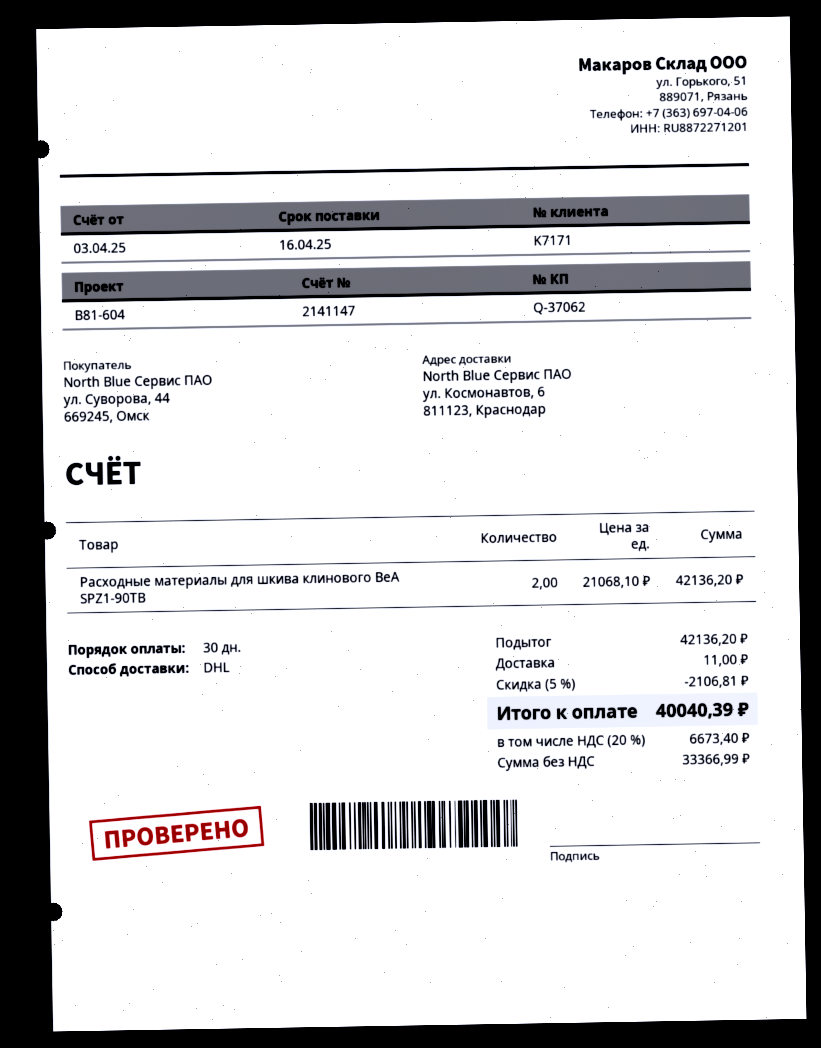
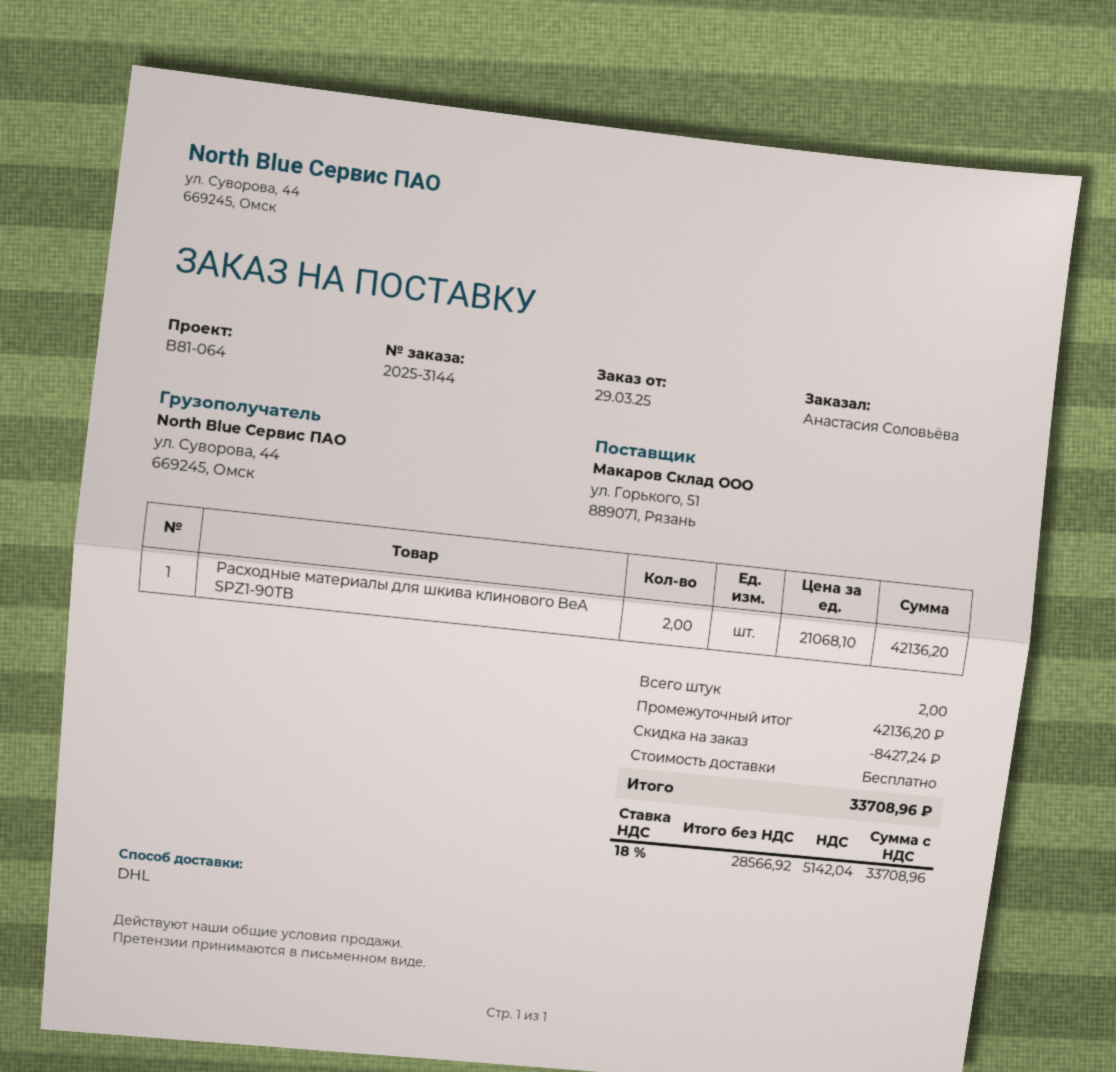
reference: B81-604 -> B81-064
ship to: ул. Космонавтов, 6, 811123, Краснодар -> ул. Суворова, 44, 669245, Омск
discount: 2106.81 -> 8427.24
shipping: 11.00 -> 0.00
net: 33366.99 -> 28566.92
tax: 20% = 6673.40 -> 18% = 5142.04
total: 40040.39 -> 33708.96

